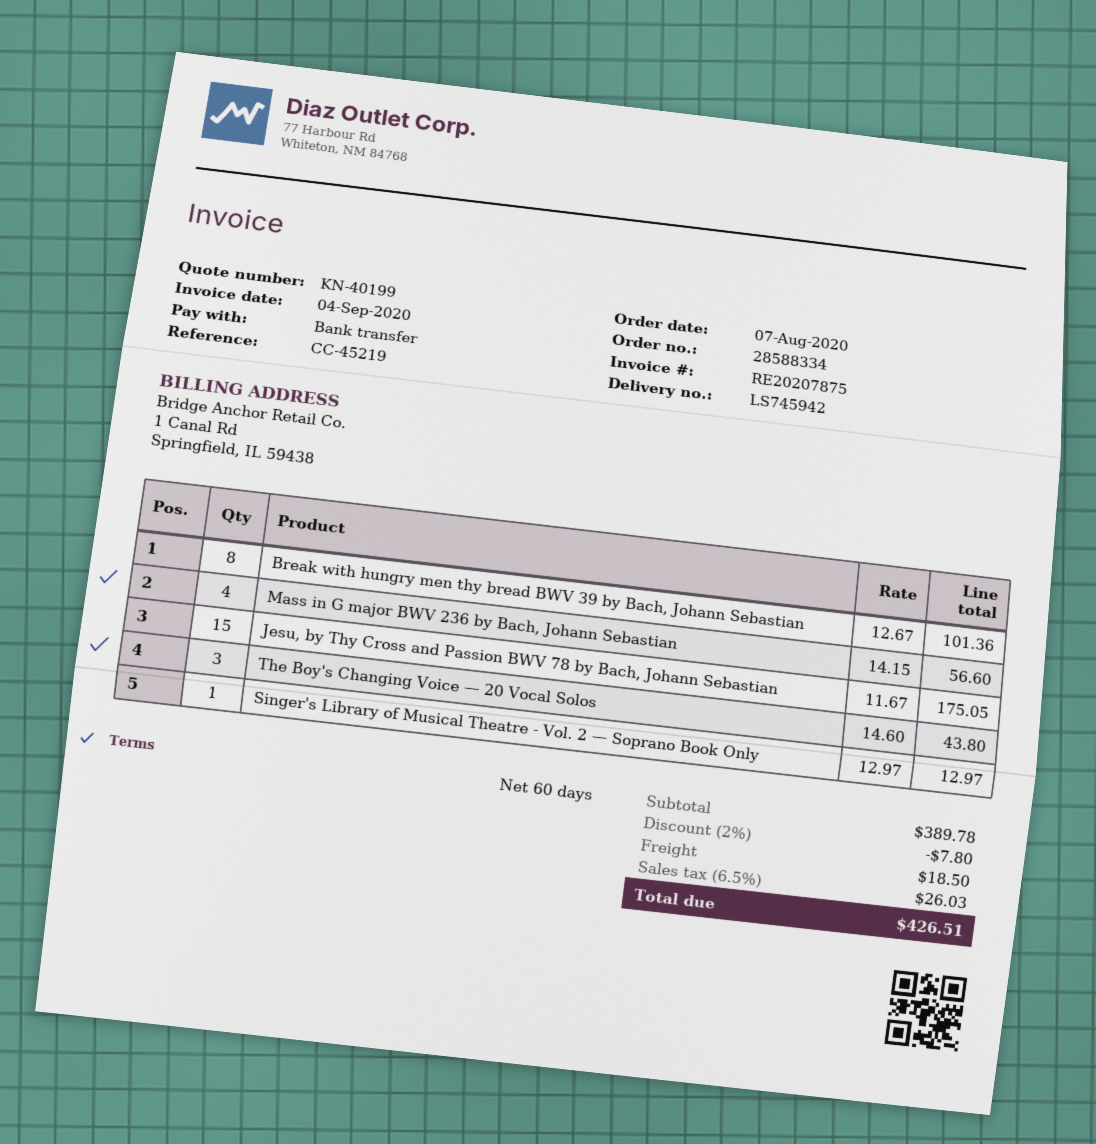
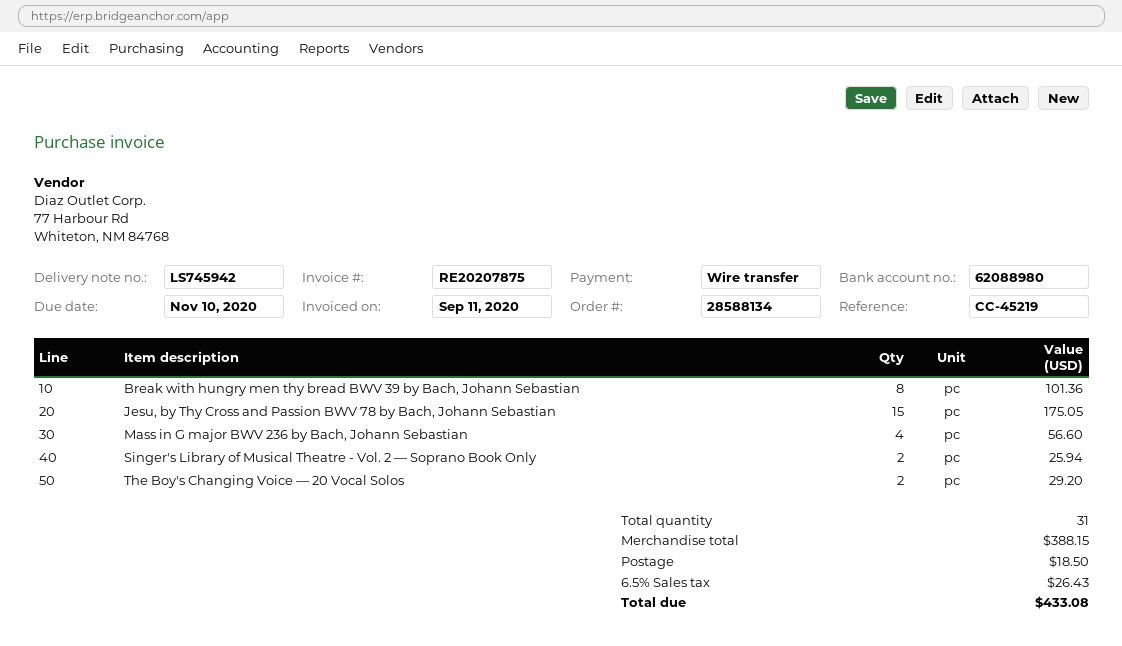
order number: 28588334 -> 28588134
invoice date: 2020-09-04 -> 2020-09-11
The Boy's Changing Voice — 20 Vocal Solos: 3 for 43.80 -> 2 for 29.20
Singer's Library of Musical Theatre - Vol. 2 — Soprano Book Only: 1 for 12.97 -> 2 for 25.94
subtotal: 389.78 -> 388.15
discount: 2% = 7.80 -> none
tax: 6.5% = 26.03 -> 6.5% = 26.43
total: 426.51 -> 433.08

